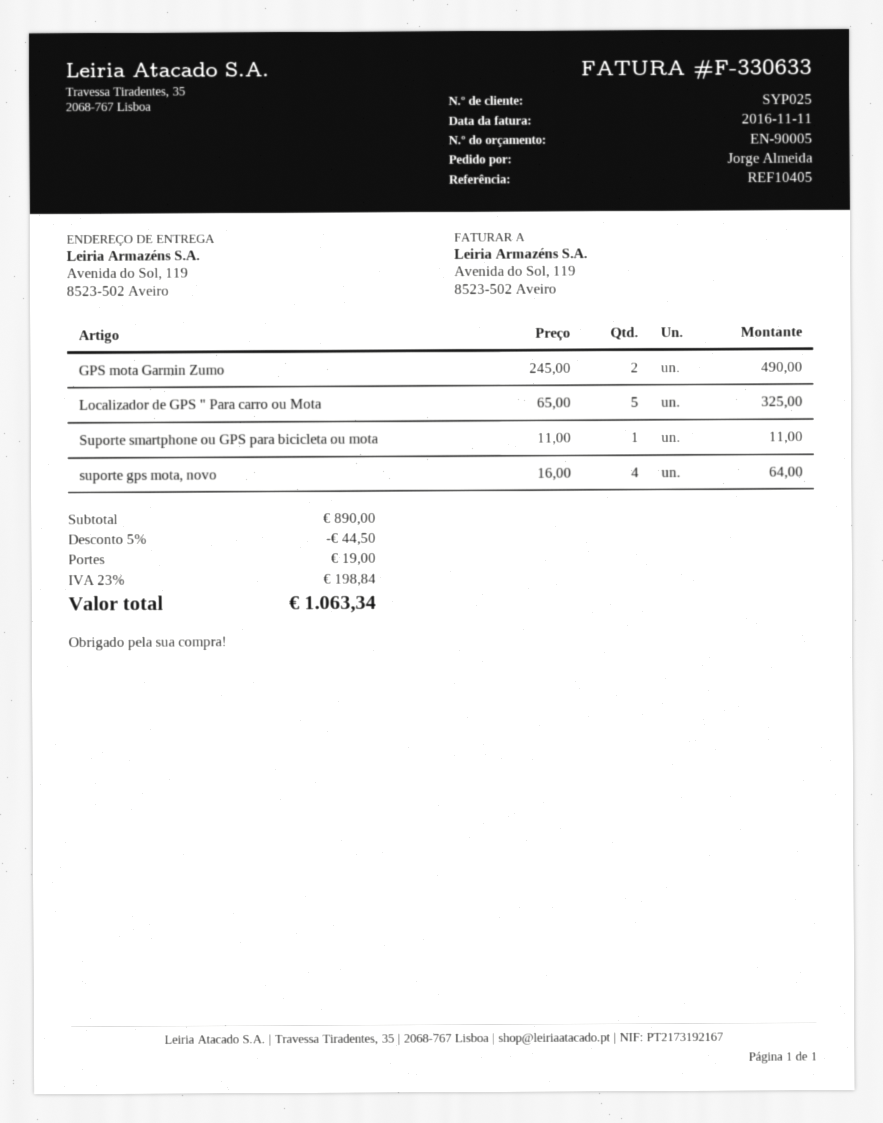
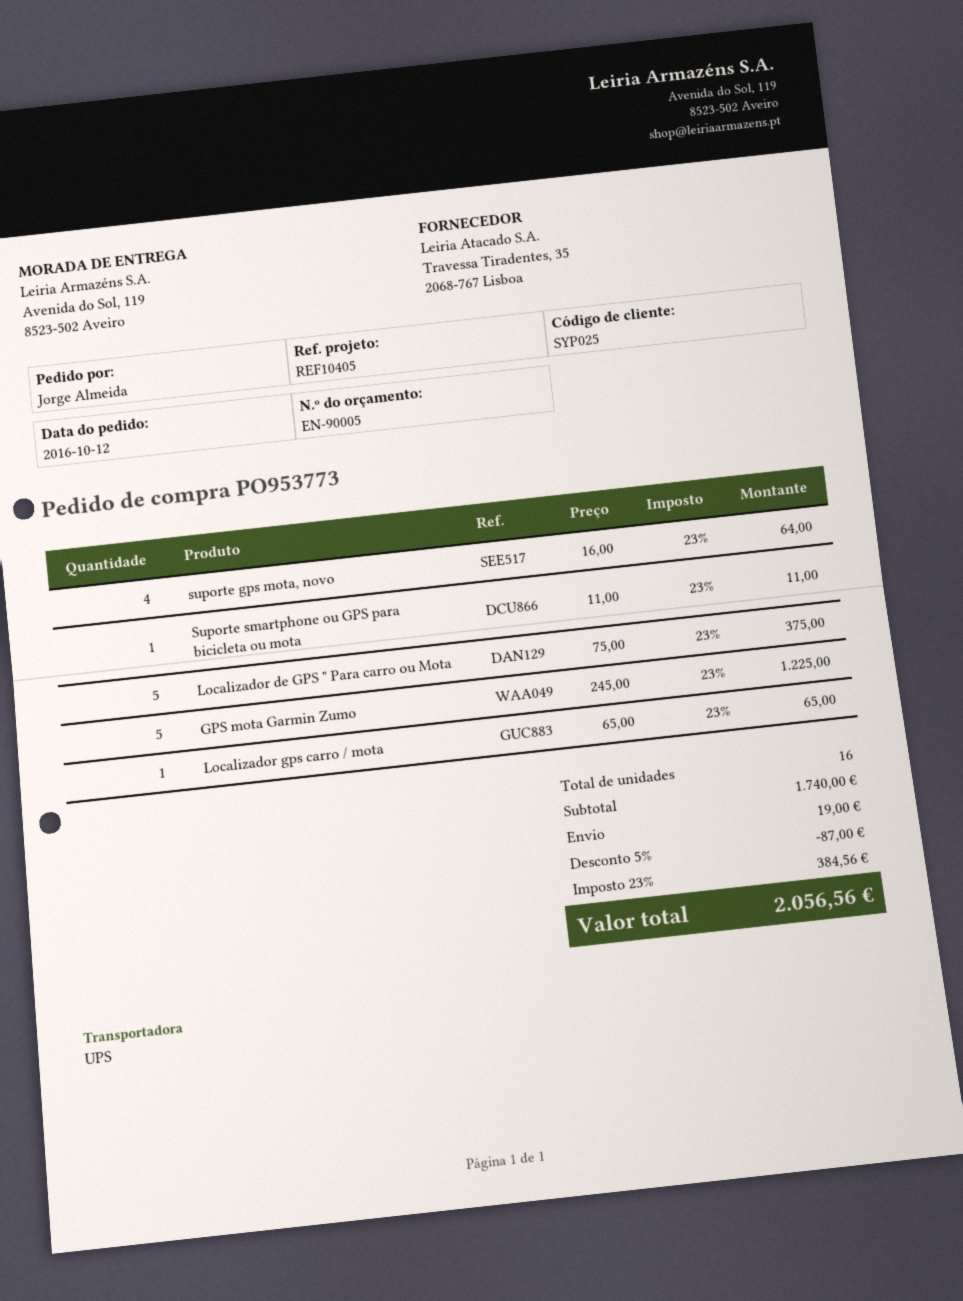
GPS mota Garmin Zumo: 2 x 245.00 = 490.00 -> 5 x 245.00 = 1225.00
Localizador de GPS " Para carro ou Mota: 5 x 65.00 = 325.00 -> 5 x 75.00 = 375.00
Localizador gps carro / mota: none -> 1 x 65.00 = 65.00
subtotal: 890.00 -> 1740.00
discount: 5% = 44.50 -> 5% = 87.00
tax: 23% = 198.84 -> 23% = 384.56
total: 1063.34 -> 2056.56

